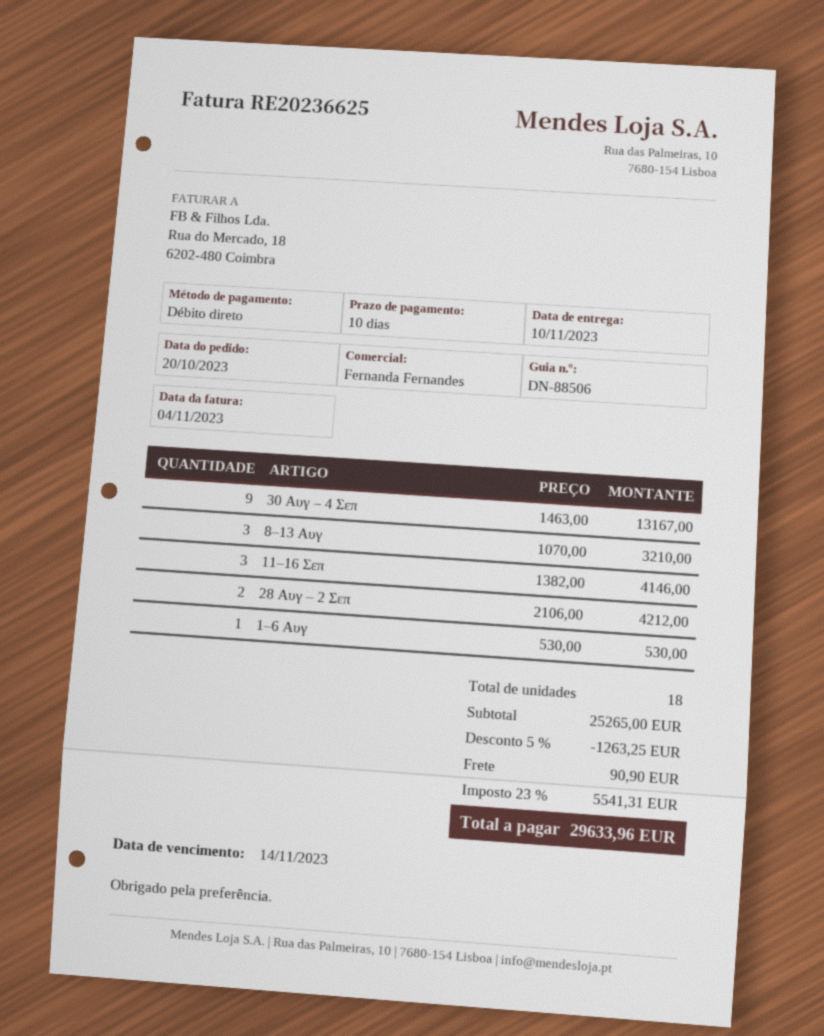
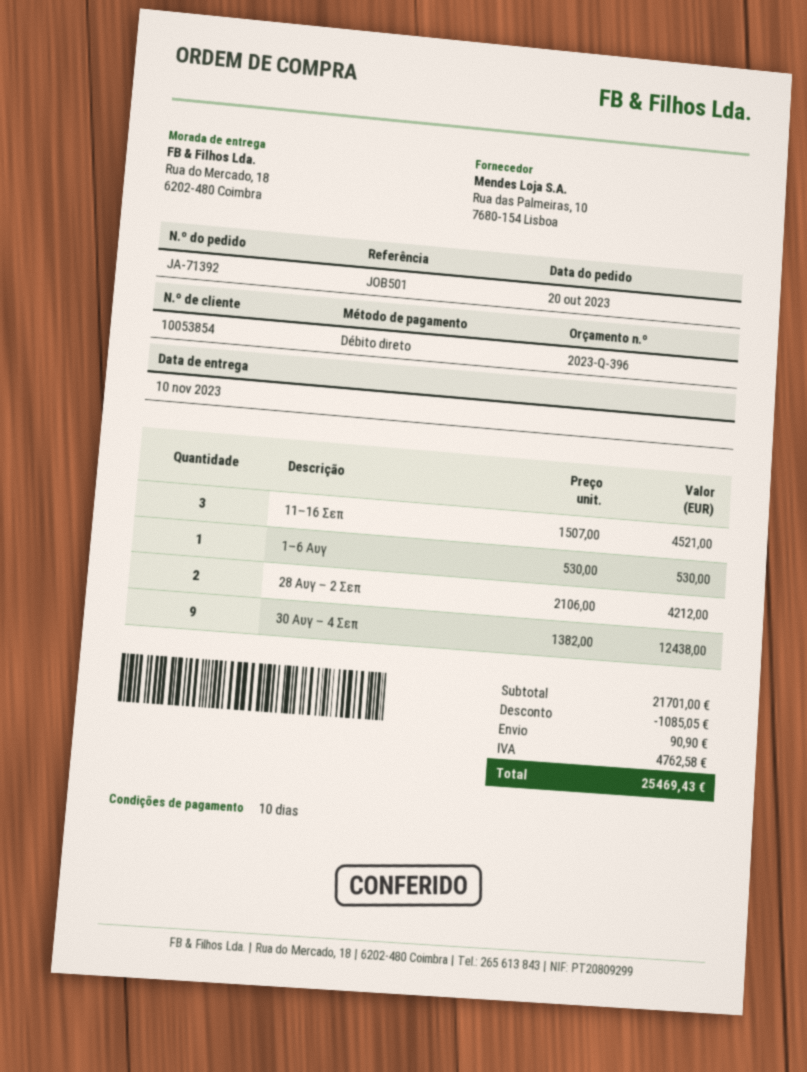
30 Αυγ – 4 Σεπ: 9 x 1463.00 = 13167.00 -> 9 x 1382.00 = 12438.00
8–13 Αυγ: 3 x 1070.00 = 3210.00 -> none
11–16 Σεπ: 3 x 1382.00 = 4146.00 -> 3 x 1507.00 = 4521.00
subtotal: 25265.00 -> 21701.00
discount: 1263.25 -> 1085.05
tax: 5541.31 -> 4762.58
total: 29633.96 -> 25469.43

